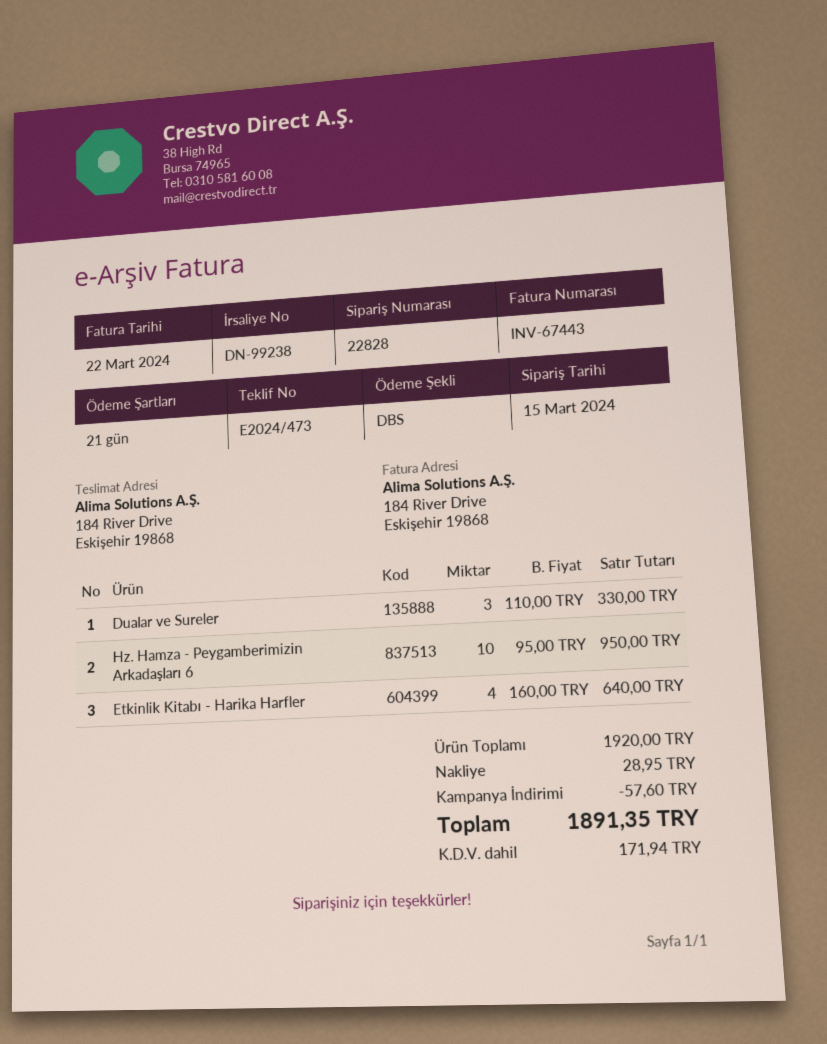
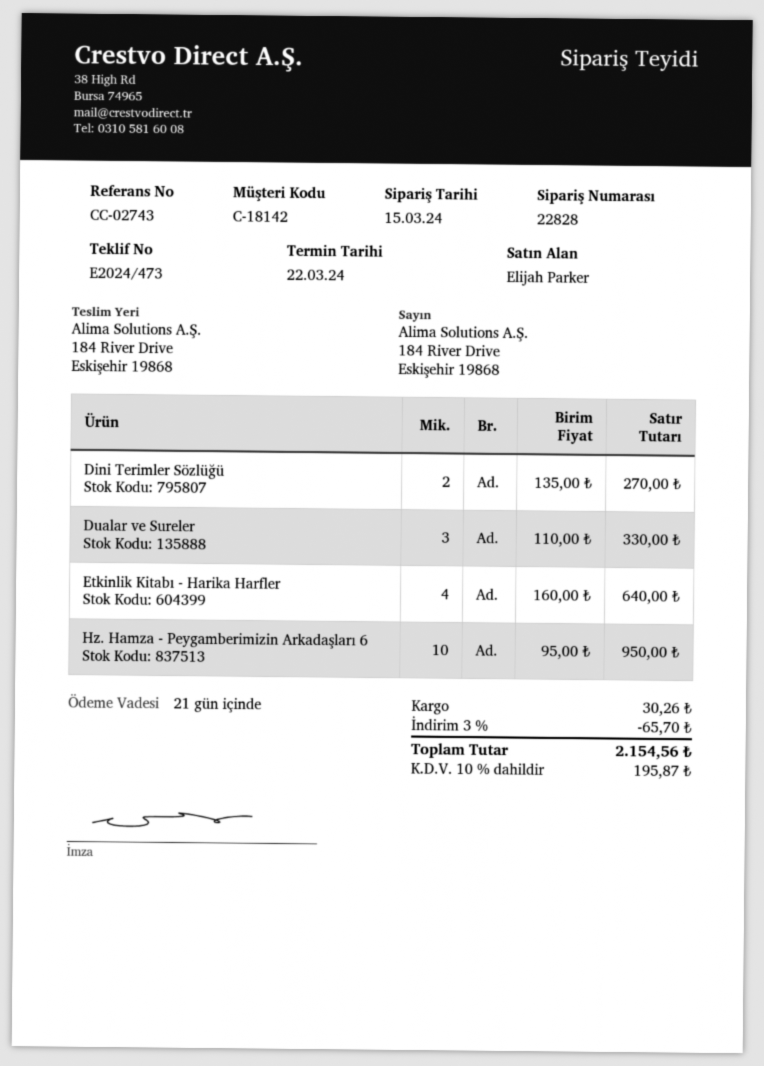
Dini Terimler Sözlüğü: none -> 2 x 135.00 = 270.00
discount: 57.60 -> 65.70
shipping: 28.95 -> 30.26
tax: 171.94 -> 195.87
total: 1891.35 -> 2154.56

